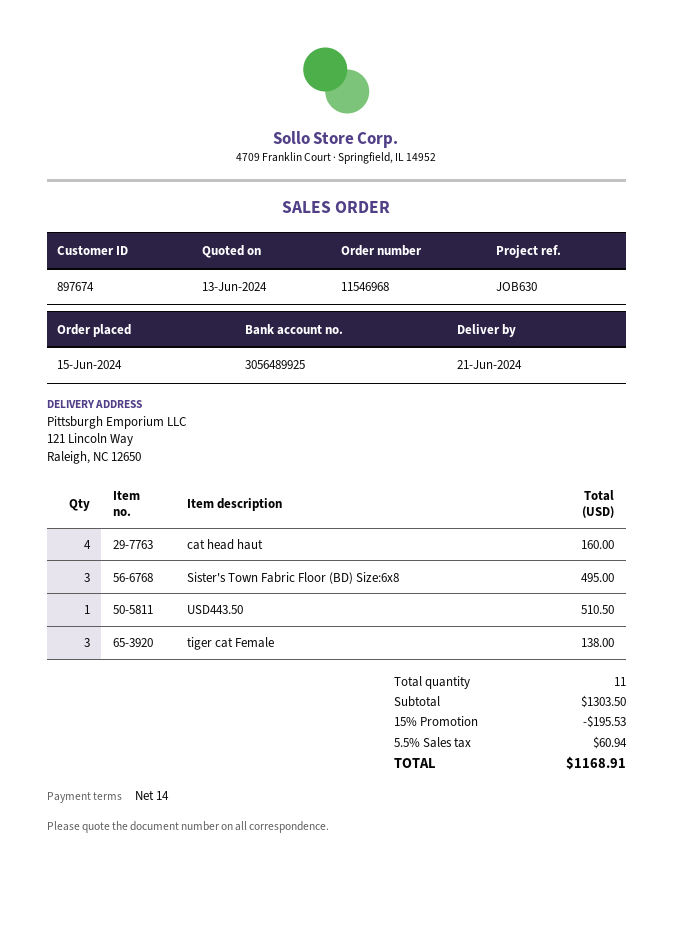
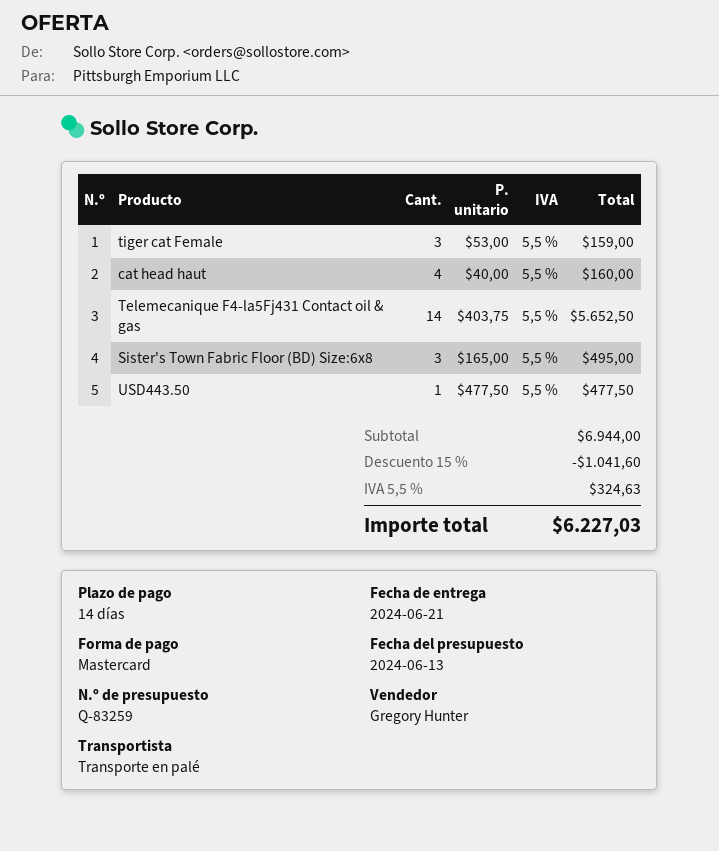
USD443.50: 1 for 510.50 -> 1 for 477.50
tiger cat Female: 3 for 138.00 -> 3 for 159.00
Telemecanique F4-la5Fj431 Contact oil & gas: none -> 14 for 5652.50
subtotal: 1303.50 -> 6944.00
discount: 15% = 195.53 -> 15% = 1041.60
tax: 5.5% = 60.94 -> 5.5% = 324.63
total: 1168.91 -> 6227.03

